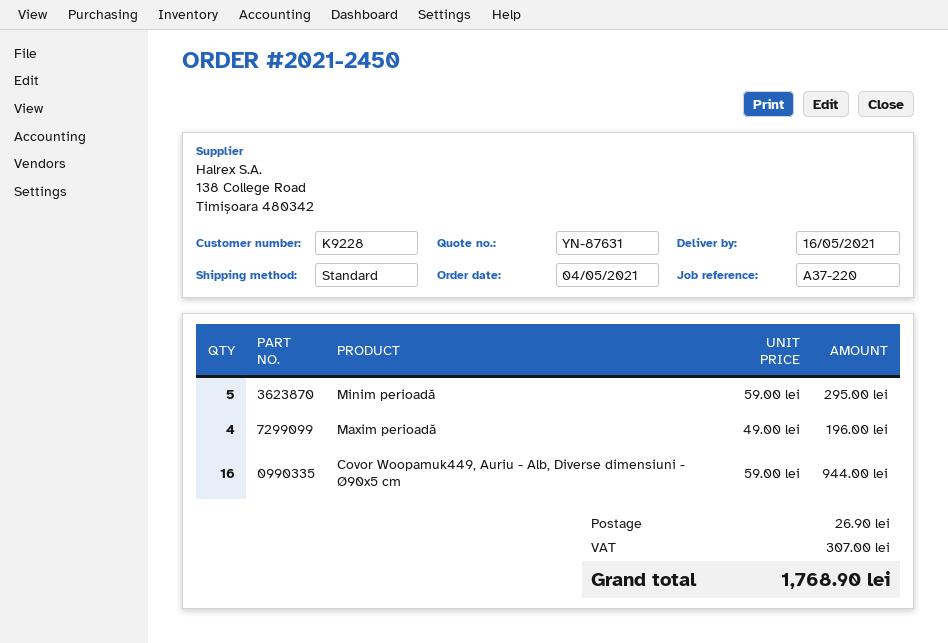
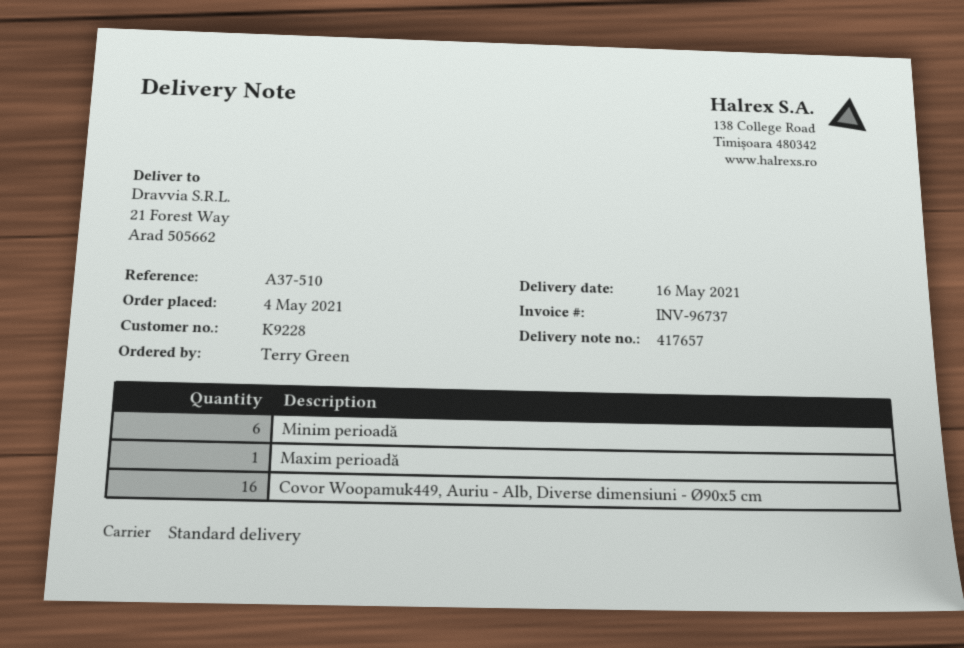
reference: A37-220 -> A37-510
Minim perioadă: 5 -> 6
Maxim perioadă: 4 -> 1

